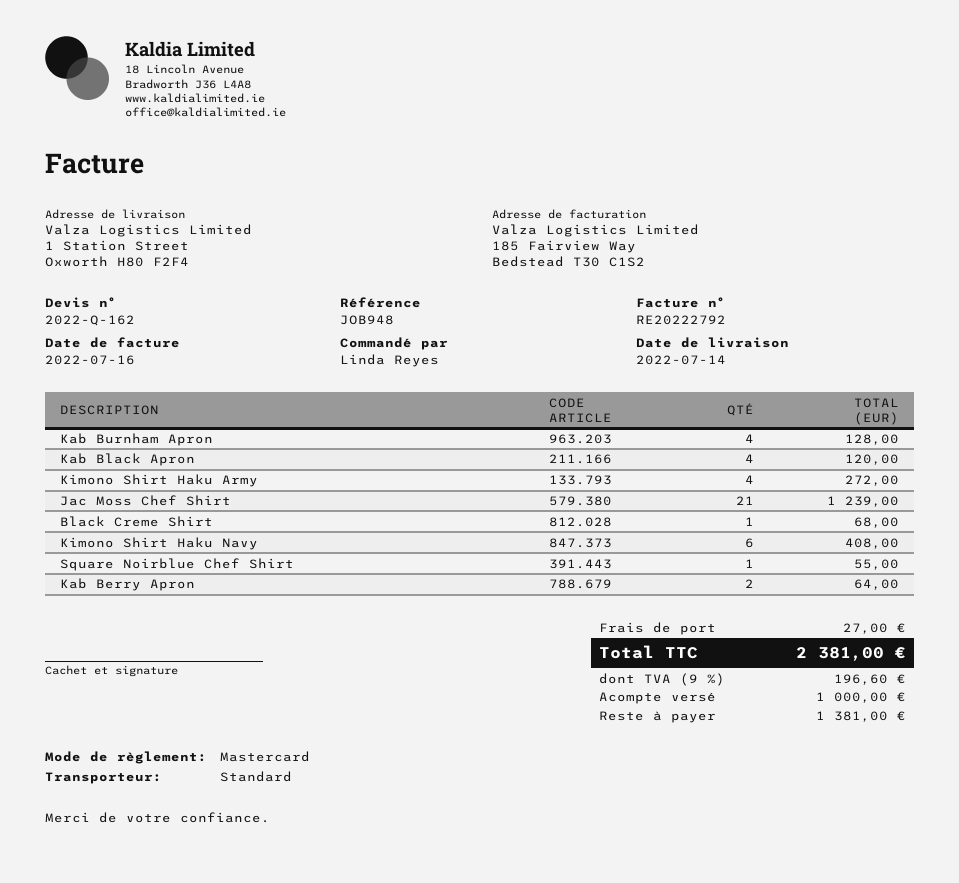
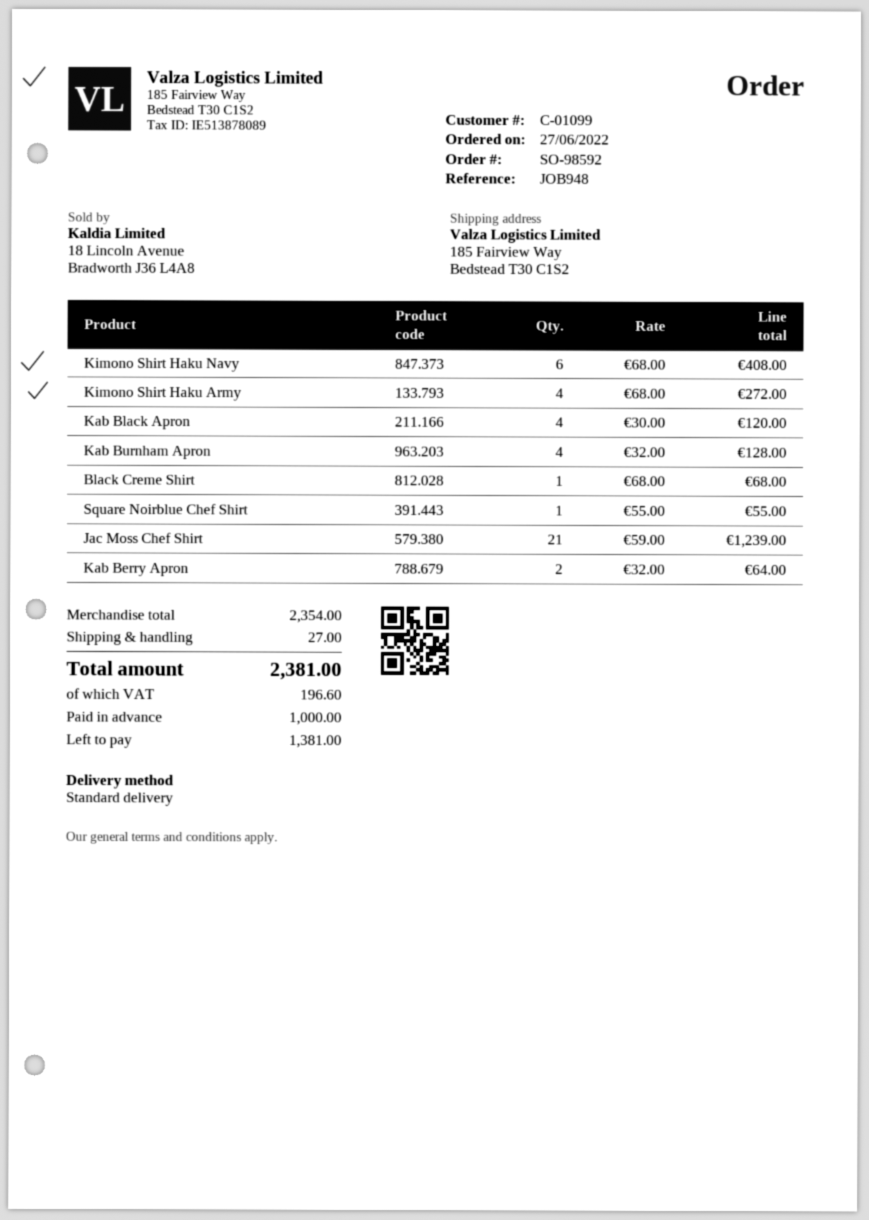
ship to: 1 Station Street, Oxworth H80 F2F4 -> 185 Fairview Way, Bedstead T30 C1S2

